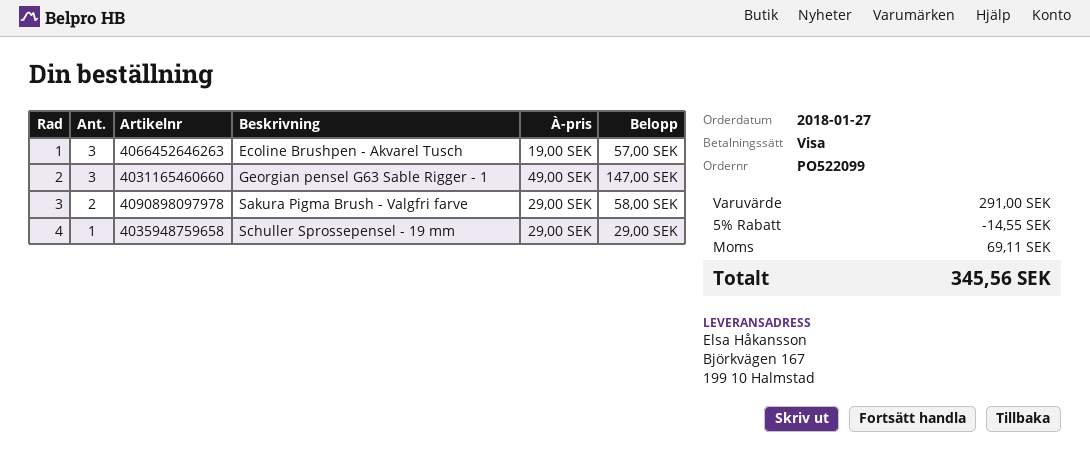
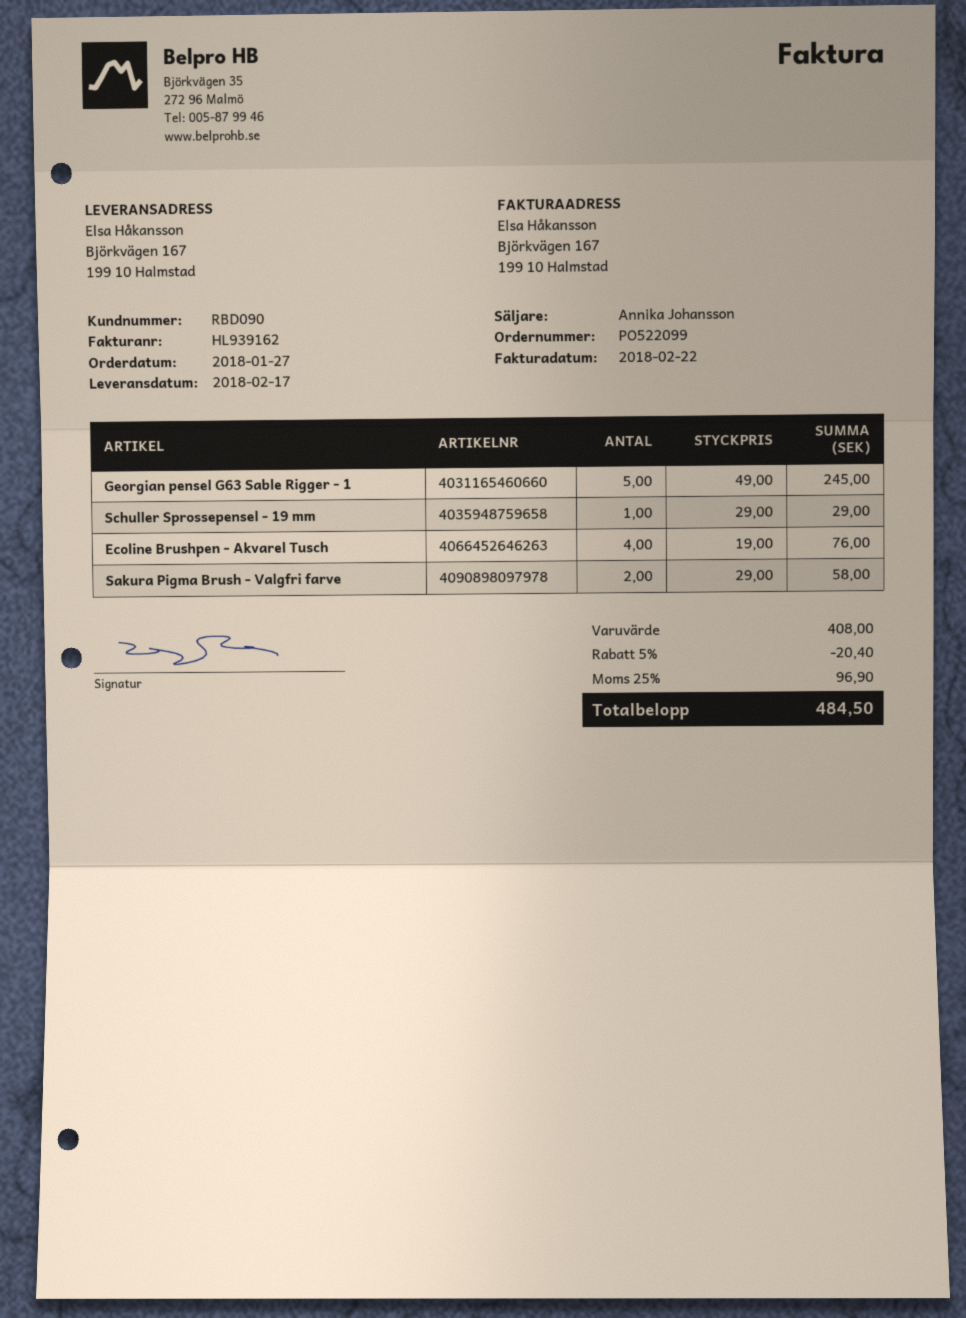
Ecoline Brushpen - Akvarel Tusch: 3 x 19.00 = 57.00 -> 4 x 19.00 = 76.00
Georgian pensel G63 Sable Rigger - 1: 3 x 49.00 = 147.00 -> 5 x 49.00 = 245.00
subtotal: 291.00 -> 408.00
discount: 5% = 14.55 -> 5% = 20.40
tax: 69.11 -> 96.90
total: 345.56 -> 484.50

